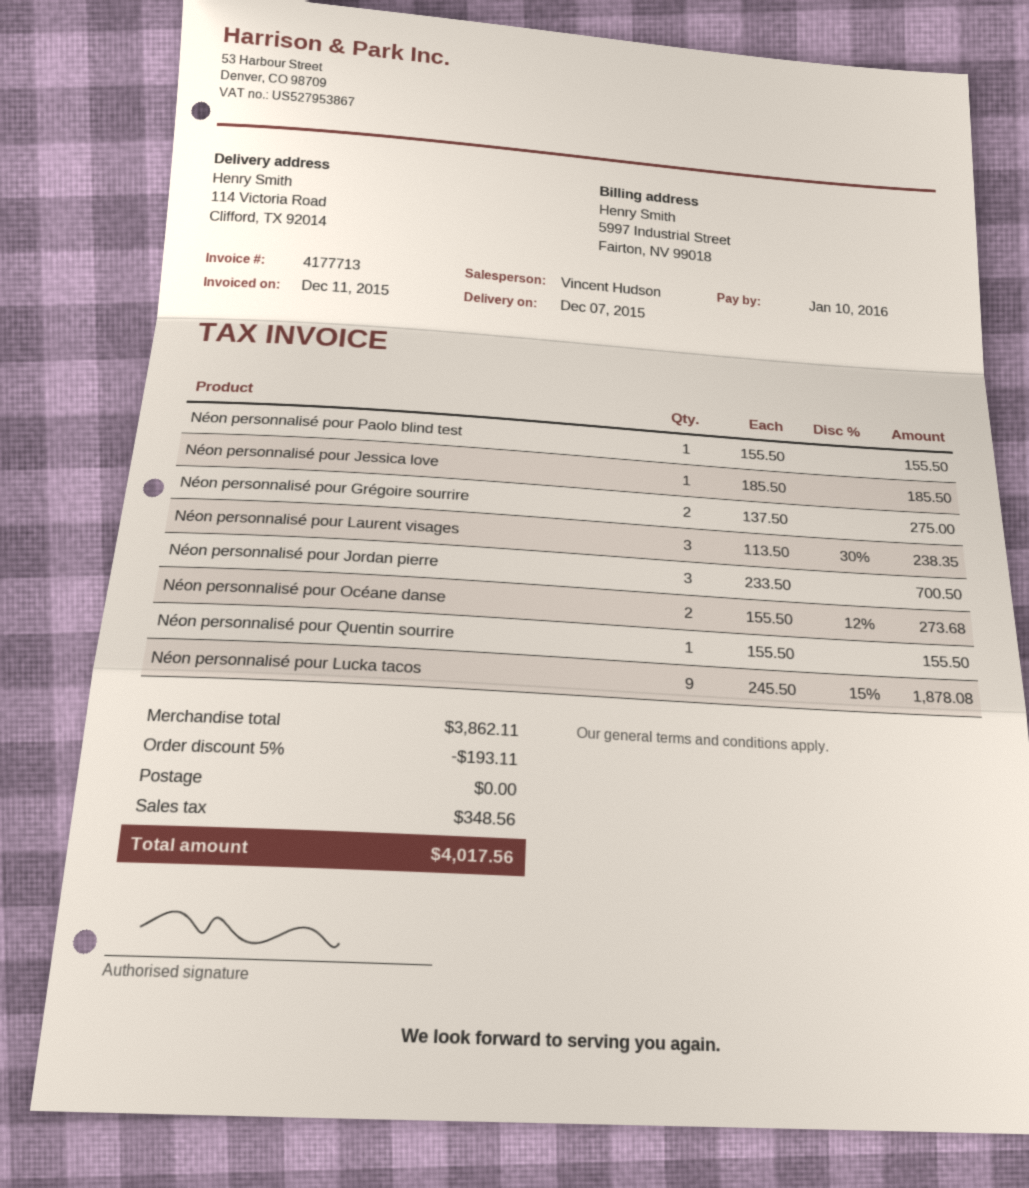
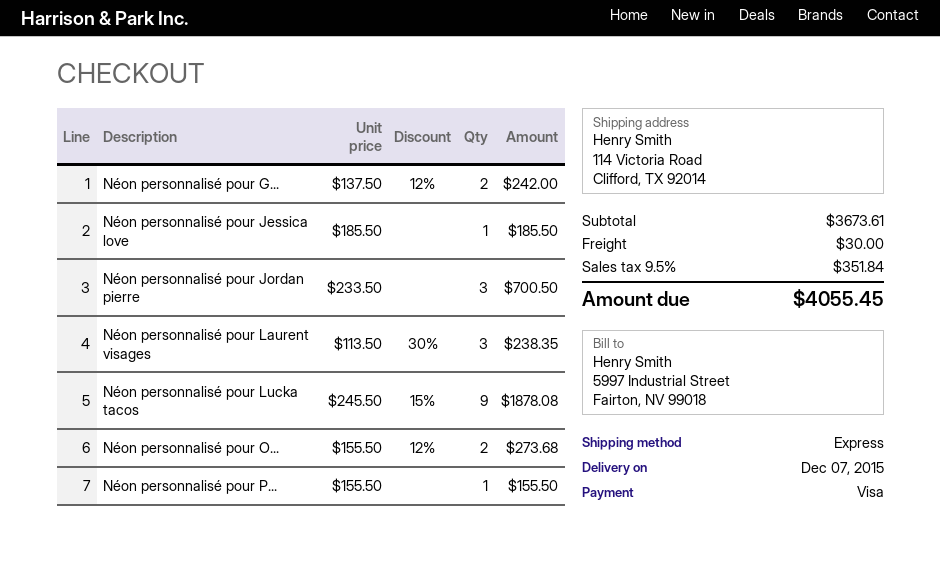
Néon personnalisé pour Grégoire sourrire: 2 x 137.50 = 275.00 -> 2 x 137.50 - 12% = 242.00
Néon personnalisé pour Quentin sourrire: 1 x 155.50 = 155.50 -> none
subtotal: 3862.11 -> 3673.61
discount: 5% = 193.11 -> none
shipping: 0.00 -> 30.00
tax: 348.56 -> 351.84
total: 4017.56 -> 4055.45

